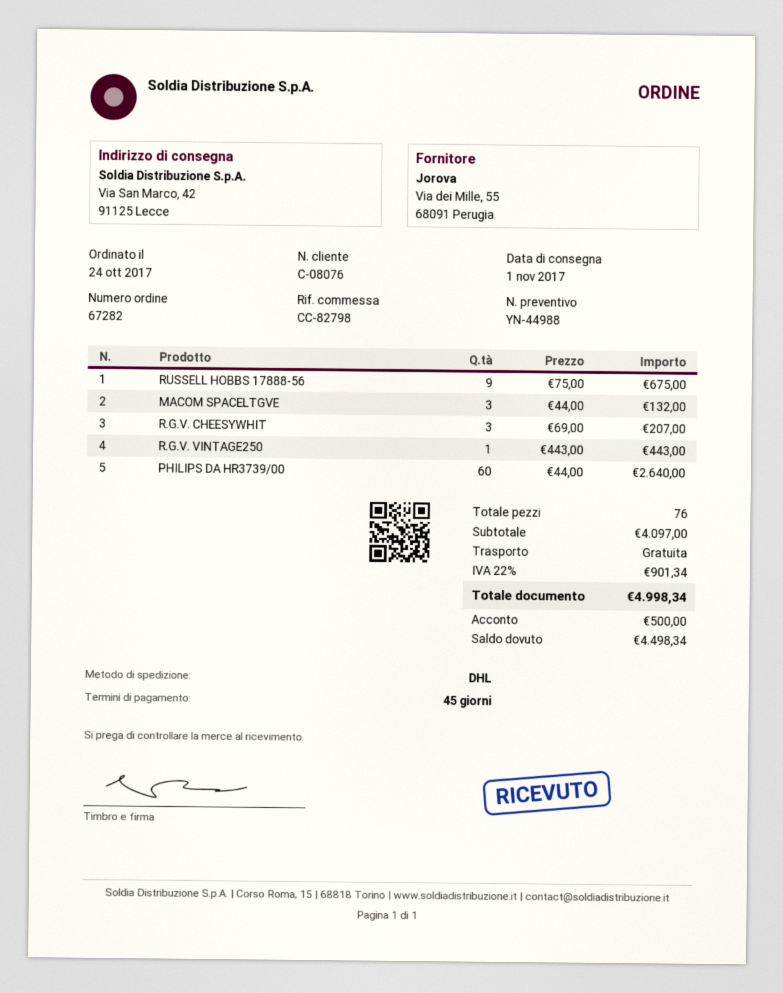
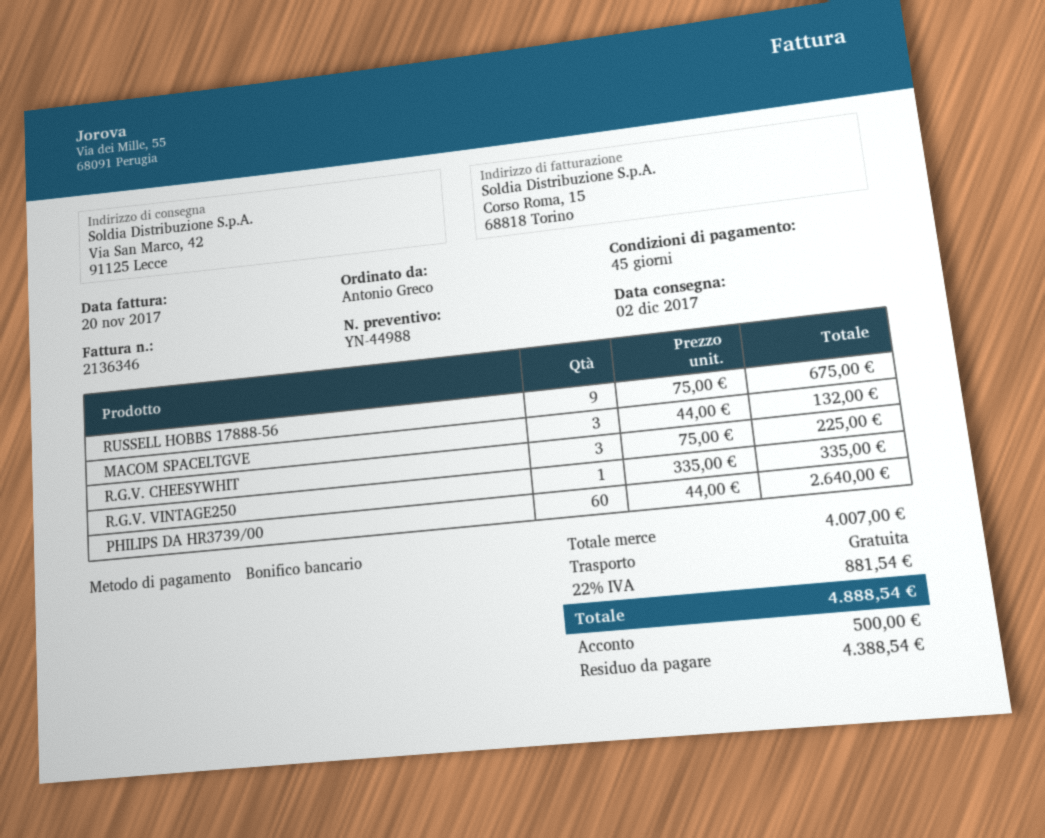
delivery date: 2017-11-01 -> 2017-12-02
R.G.V. CHEESYWHIT: 3 x 69.00 = 207.00 -> 3 x 75.00 = 225.00
R.G.V. VINTAGE250: 1 x 443.00 = 443.00 -> 1 x 335.00 = 335.00
subtotal: 4097.00 -> 4007.00
tax: 22% = 901.34 -> 22% = 881.54
total: 4998.34 -> 4888.54
balance: 4498.34 -> 4388.54

